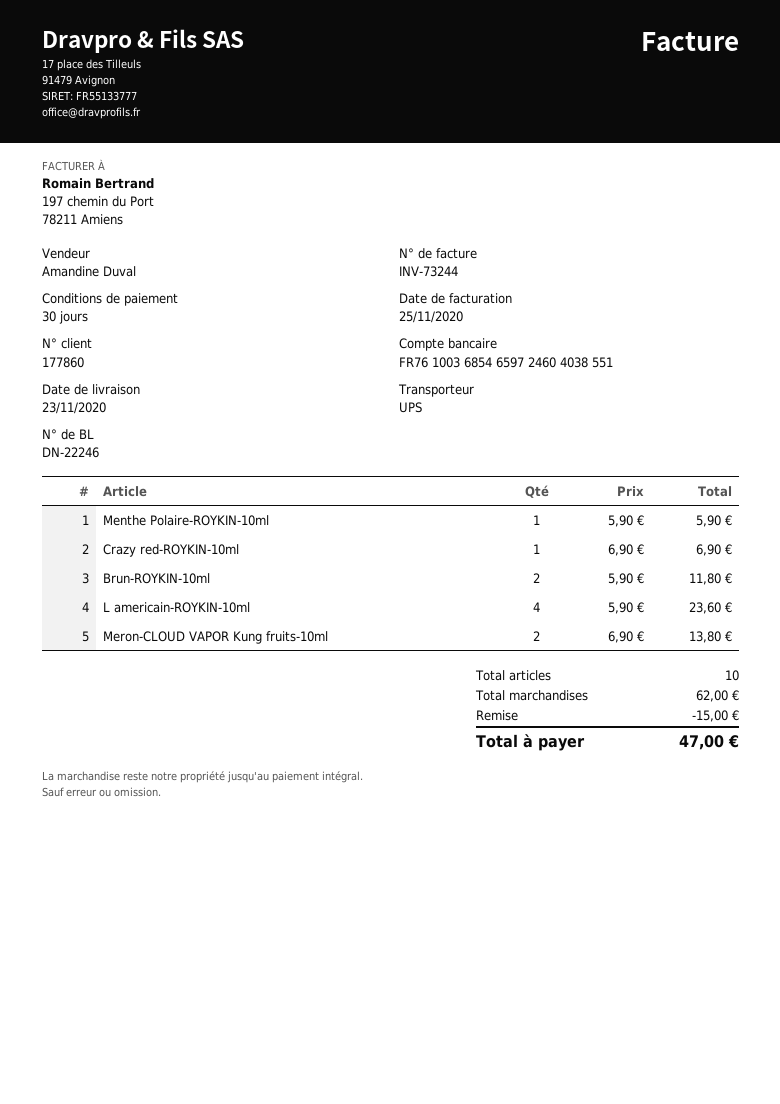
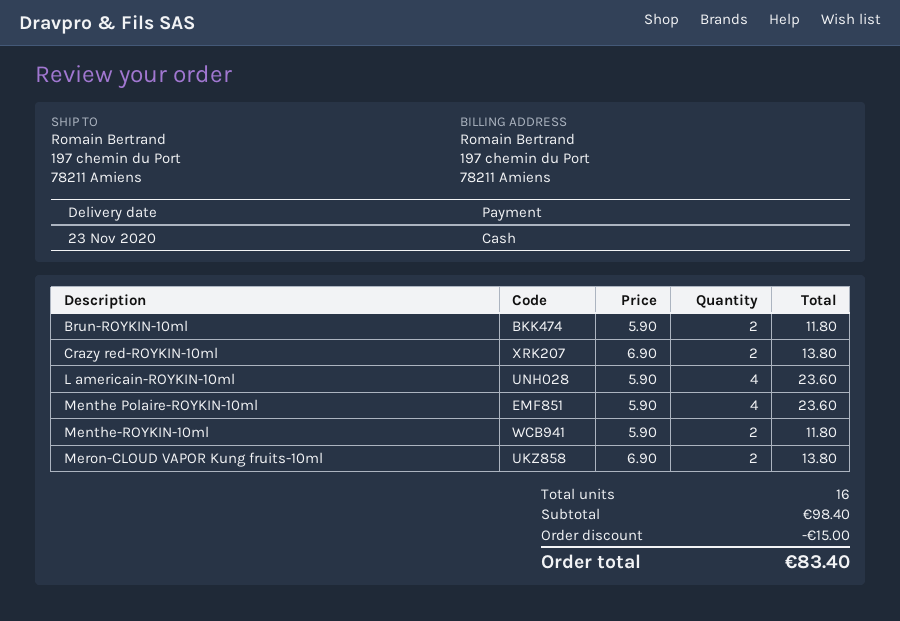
Menthe Polaire-ROYKIN-10ml: 1 x 5.90 = 5.90 -> 4 x 5.90 = 23.60
Crazy red-ROYKIN-10ml: 1 x 6.90 = 6.90 -> 2 x 6.90 = 13.80
Menthe-ROYKIN-10ml: none -> 2 x 5.90 = 11.80
total quantity: 10 -> 16
subtotal: 62.00 -> 98.40
total: 47.00 -> 83.40

